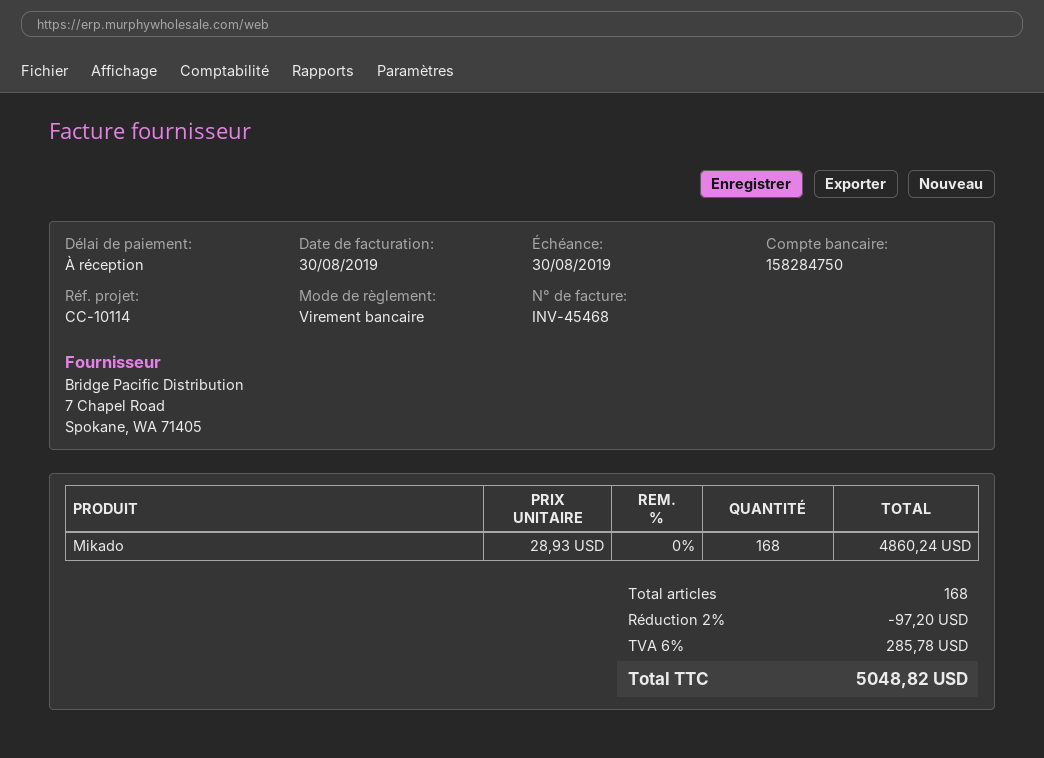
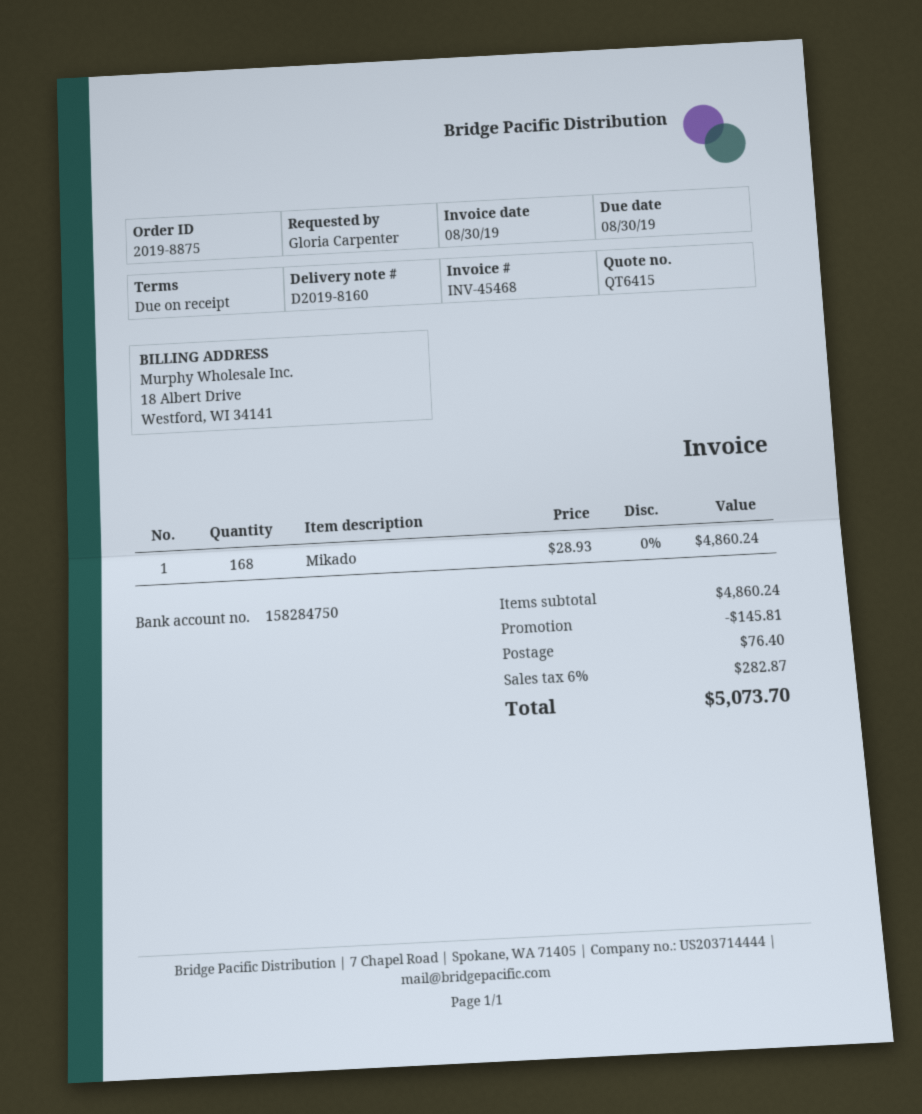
discount: 97.20 -> 145.81
shipping: none -> 76.40
tax: 6% = 285.78 -> 6% = 282.87
total: 5048.82 -> 5073.70

